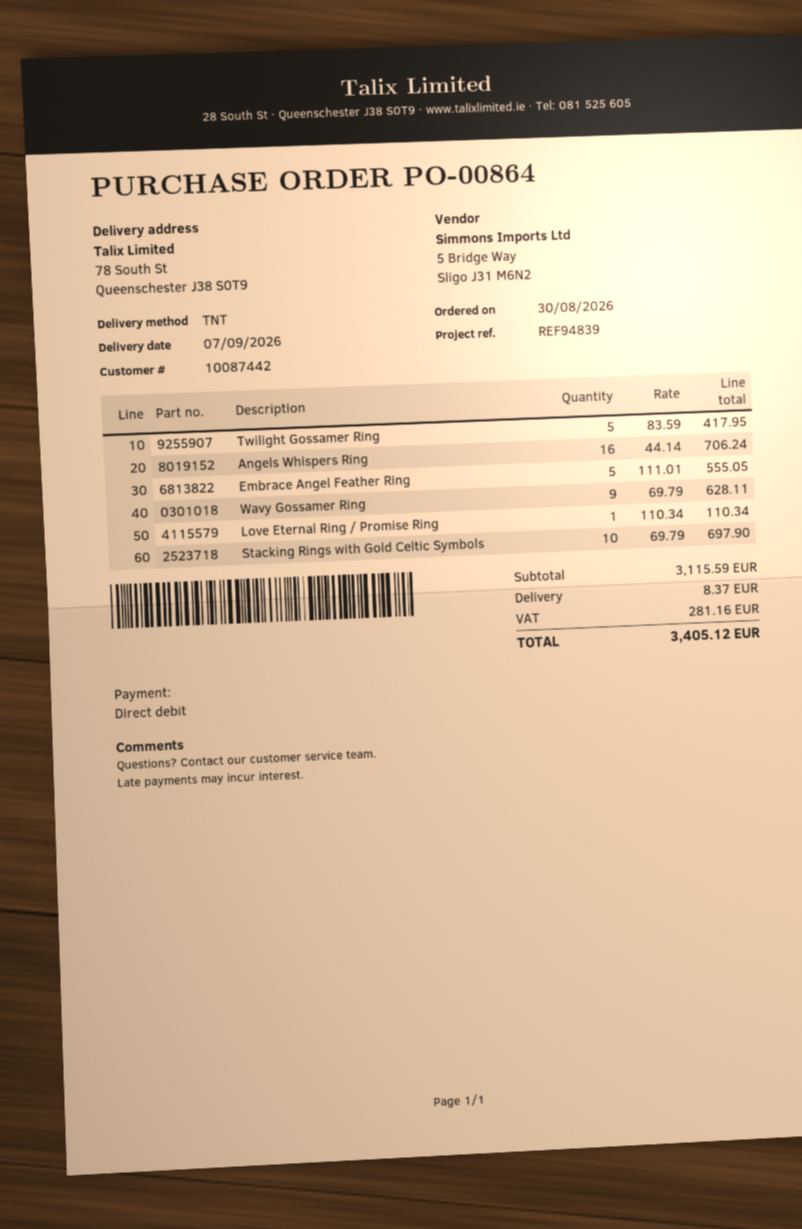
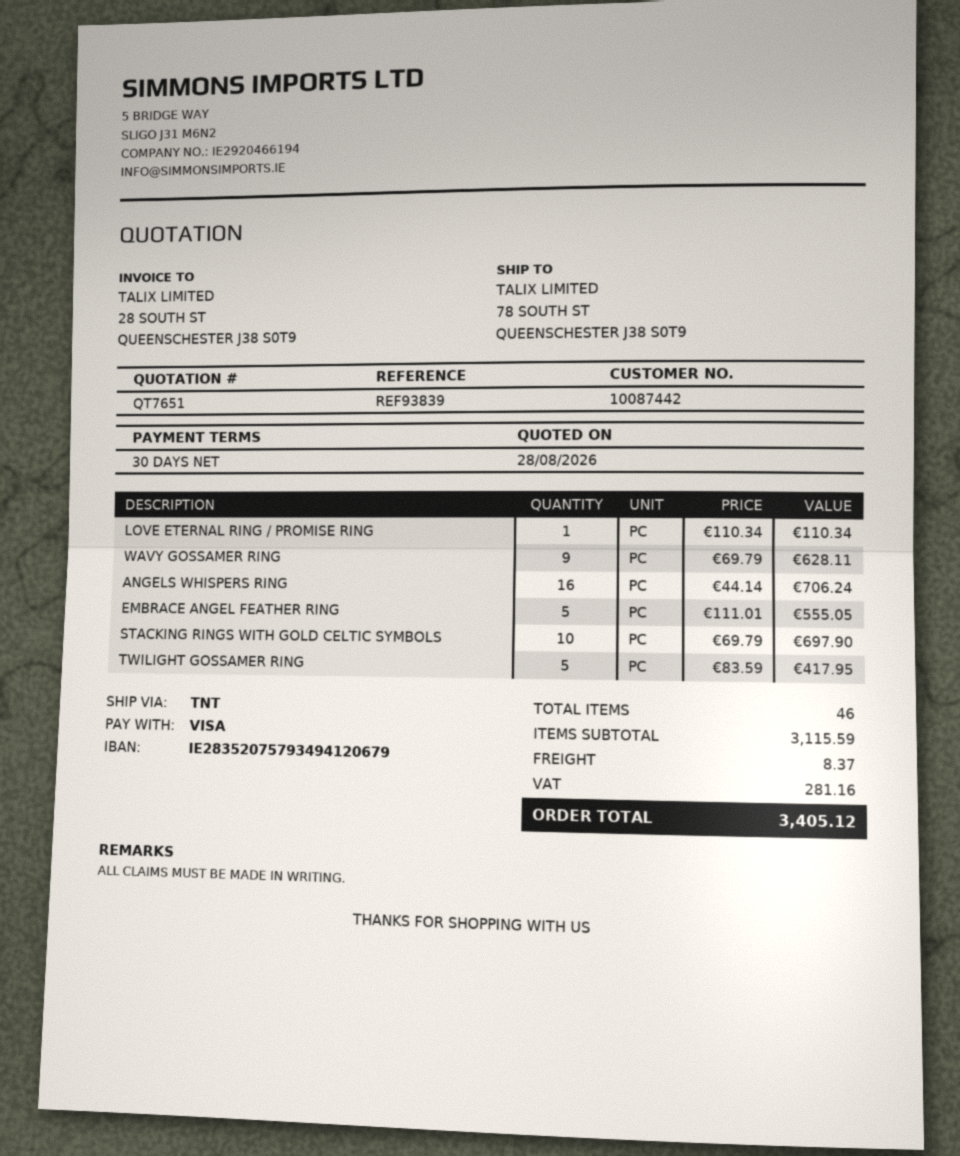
reference: REF94839 -> REF93839
payment method: direct debit -> Visa

